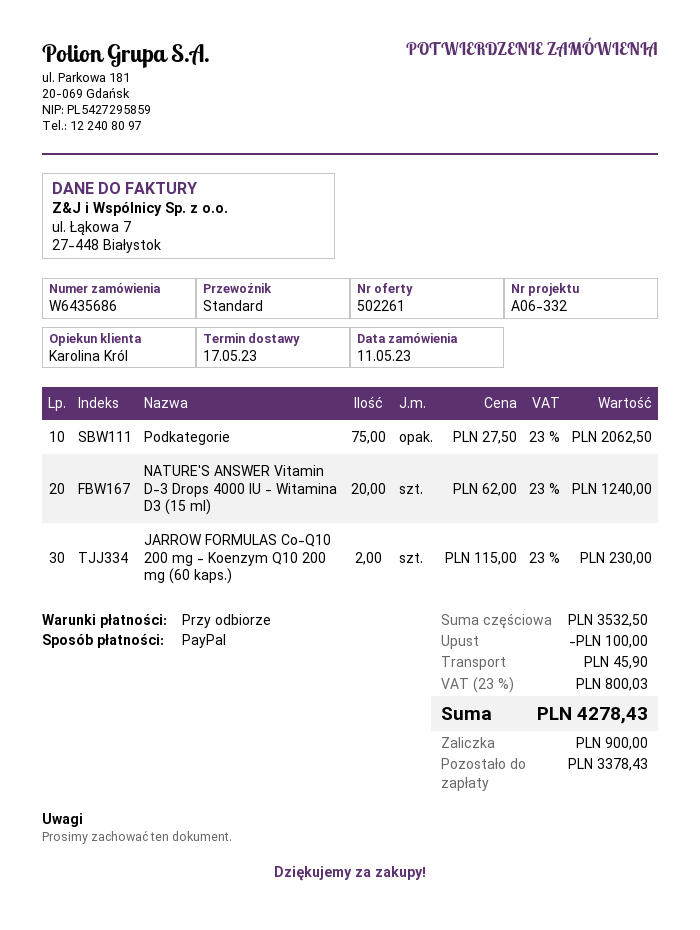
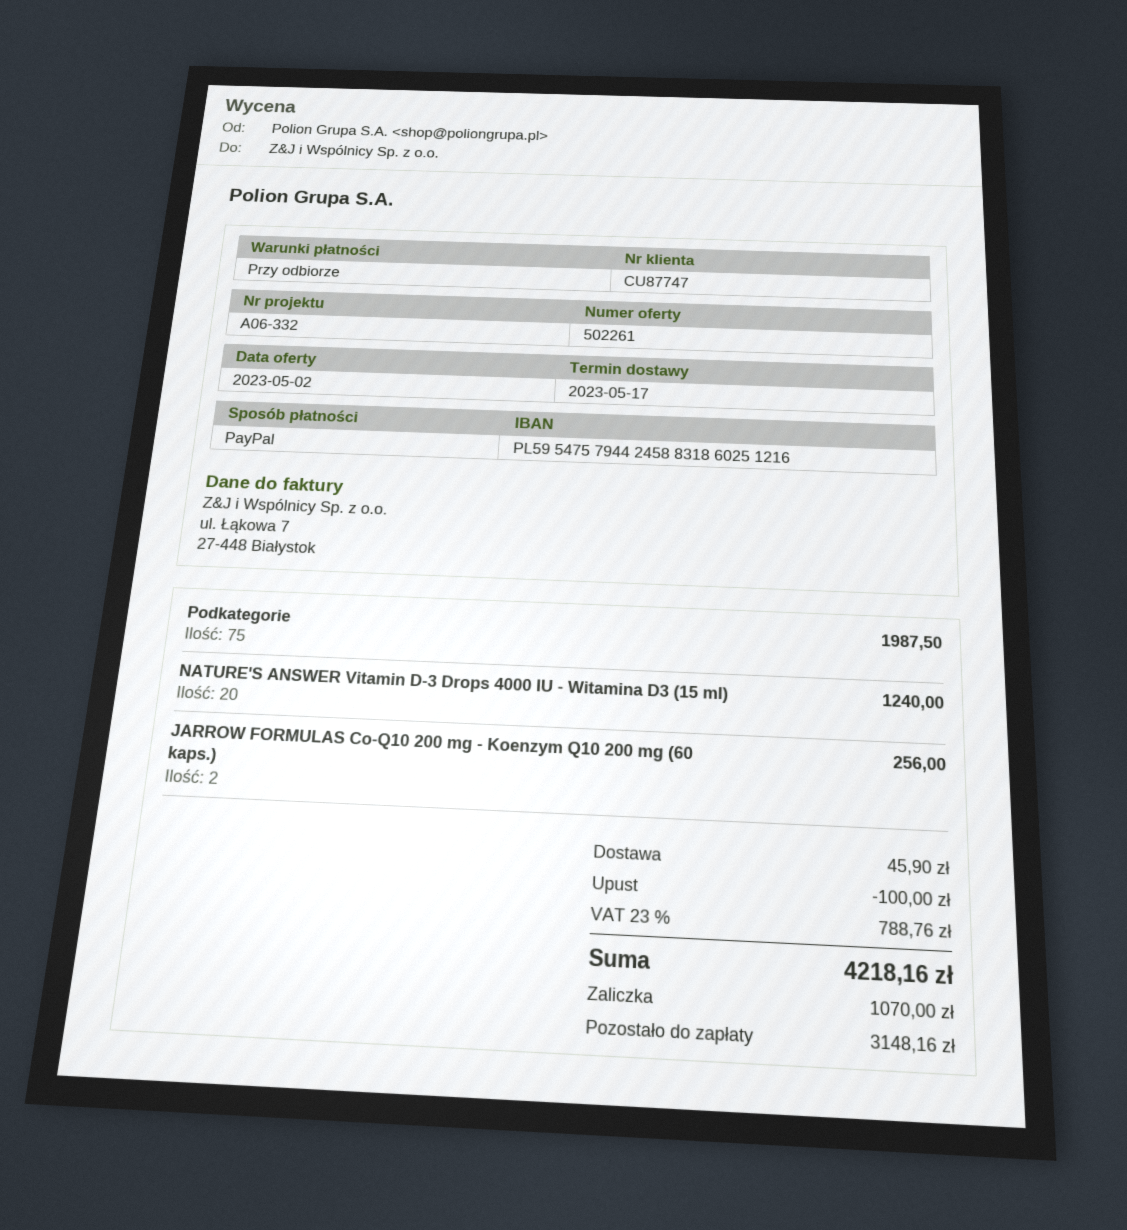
Podkategorie: 75 for 2062.50 -> 75 for 1987.50
JARROW FORMULAS Co-Q10 200 mg - Koenzym Q10 200 mg (60 kaps.): 2 for 230.00 -> 2 for 256.00
tax: 23% = 800.03 -> 23% = 788.76
total: 4278.43 -> 4218.16
deposit: 900.00 -> 1070.00
balance: 3378.43 -> 3148.16

